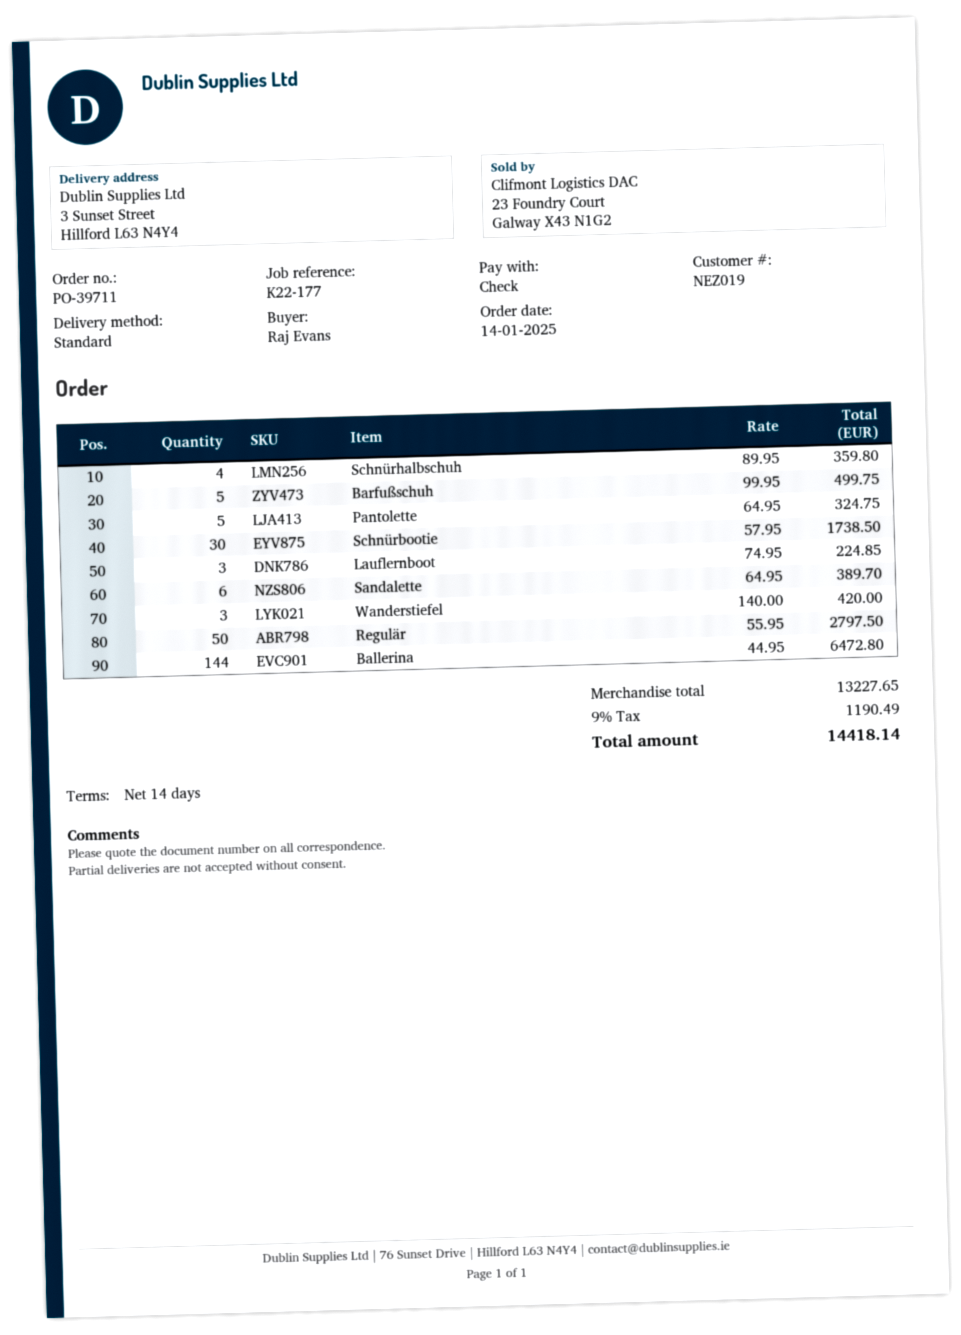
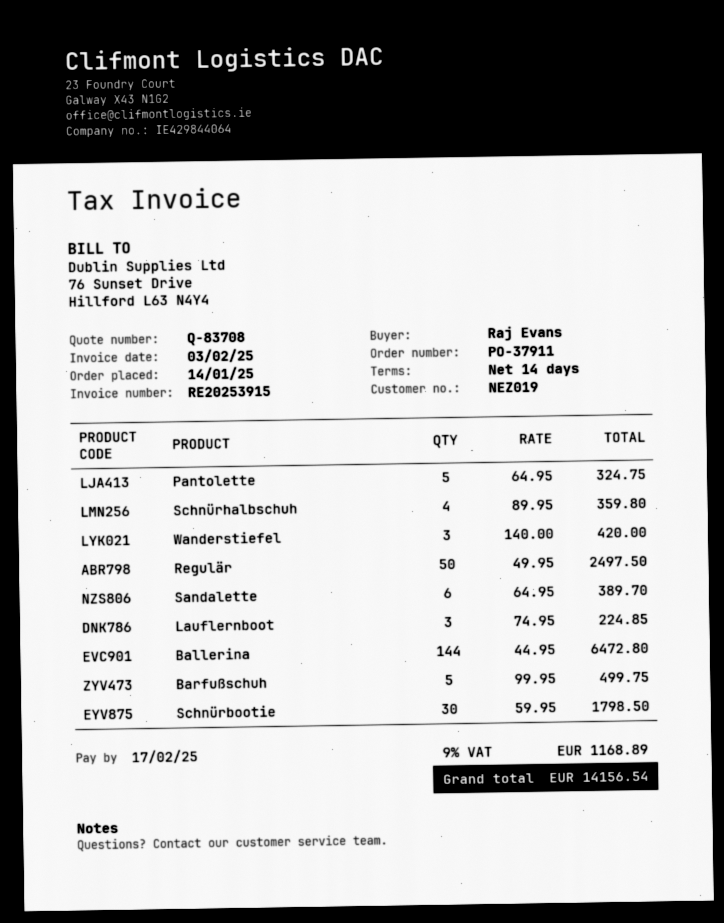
order number: PO-39711 -> PO-37911
Schnürbootie: 30 x 57.95 = 1738.50 -> 30 x 59.95 = 1798.50
Regulär: 50 x 55.95 = 2797.50 -> 50 x 49.95 = 2497.50
tax: 9% = 1190.49 -> 9% = 1168.89
total: 14418.14 -> 14156.54

